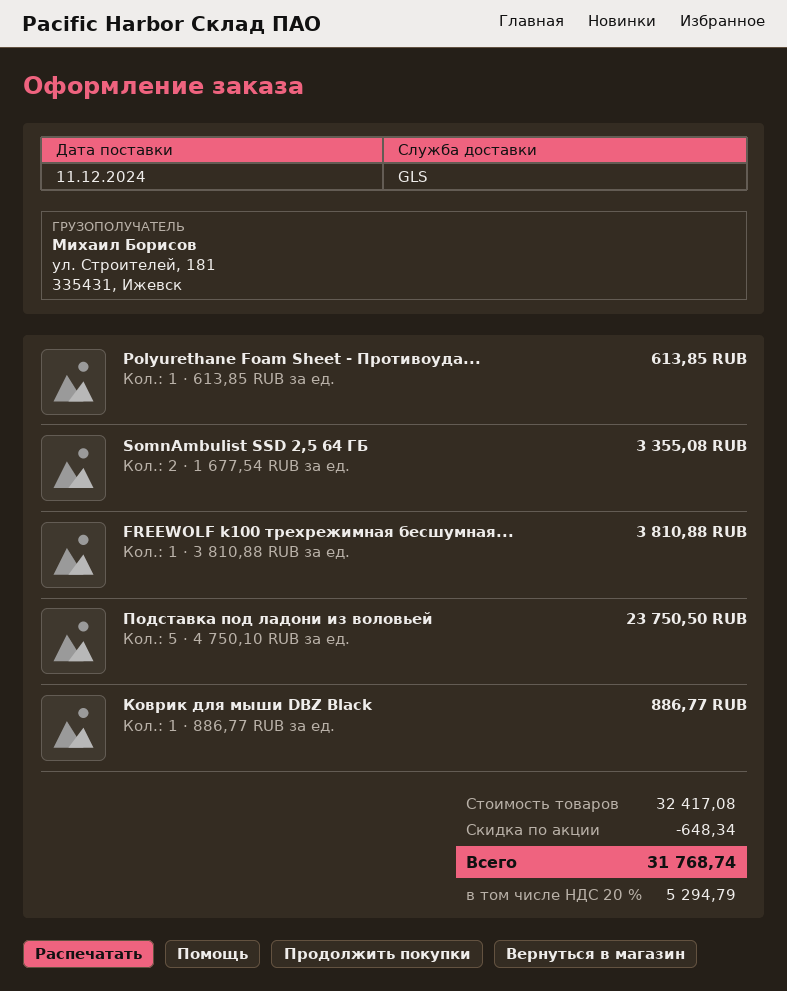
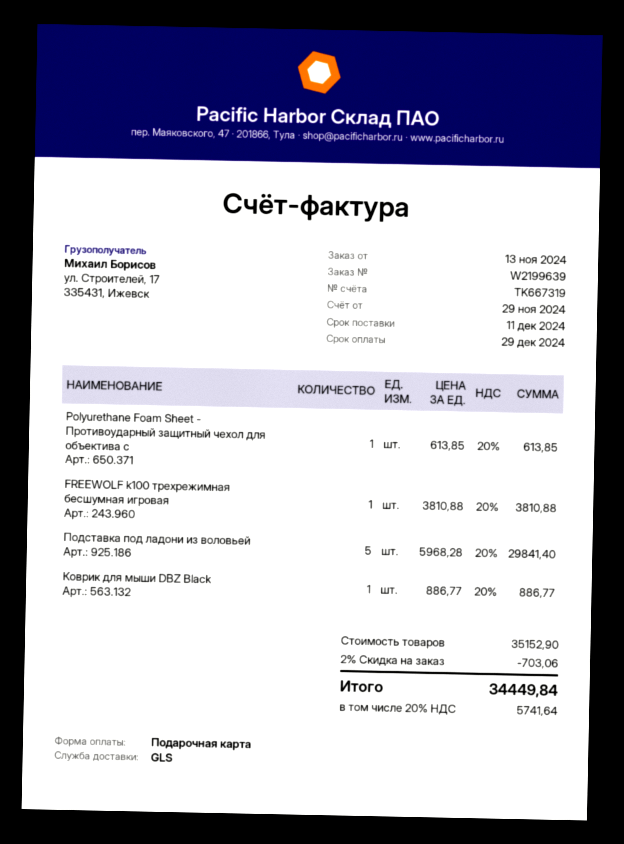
ship to: ул. Строителей, 181, 335431, Ижевск -> ул. Строителей, 17, 335431, Ижевск
SomnAmbulist SSD 2,5 64 ГБ: 2 x 1677.54 = 3355.08 -> none
Подставка под ладони из воловьей: 5 x 4750.10 = 23750.50 -> 5 x 5968.28 = 29841.40
subtotal: 32417.08 -> 35152.90
discount: 648.34 -> 703.06
tax: 20% = 5294.79 -> 20% = 5741.64
total: 31768.74 -> 34449.84

